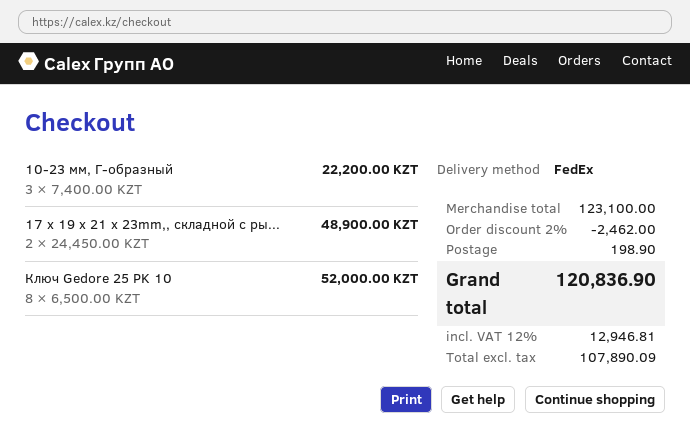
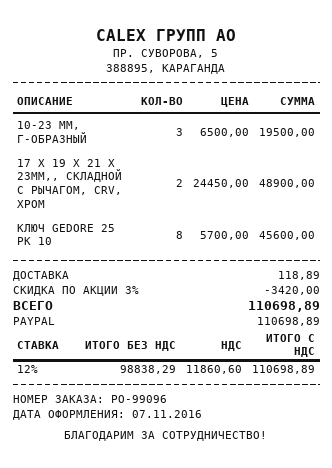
10-23 мм, Г-образный: 3 x 7400.00 = 22200.00 -> 3 x 6500.00 = 19500.00
Ключ Gedore 25 PK 10: 8 x 6500.00 = 52000.00 -> 8 x 5700.00 = 45600.00
discount: 2% = 2462.00 -> 3% = 3420.00
shipping: 198.90 -> 118.89
net: 107890.09 -> 98838.29
tax: 12% = 12946.81 -> 12% = 11860.60
total: 120836.90 -> 110698.89

